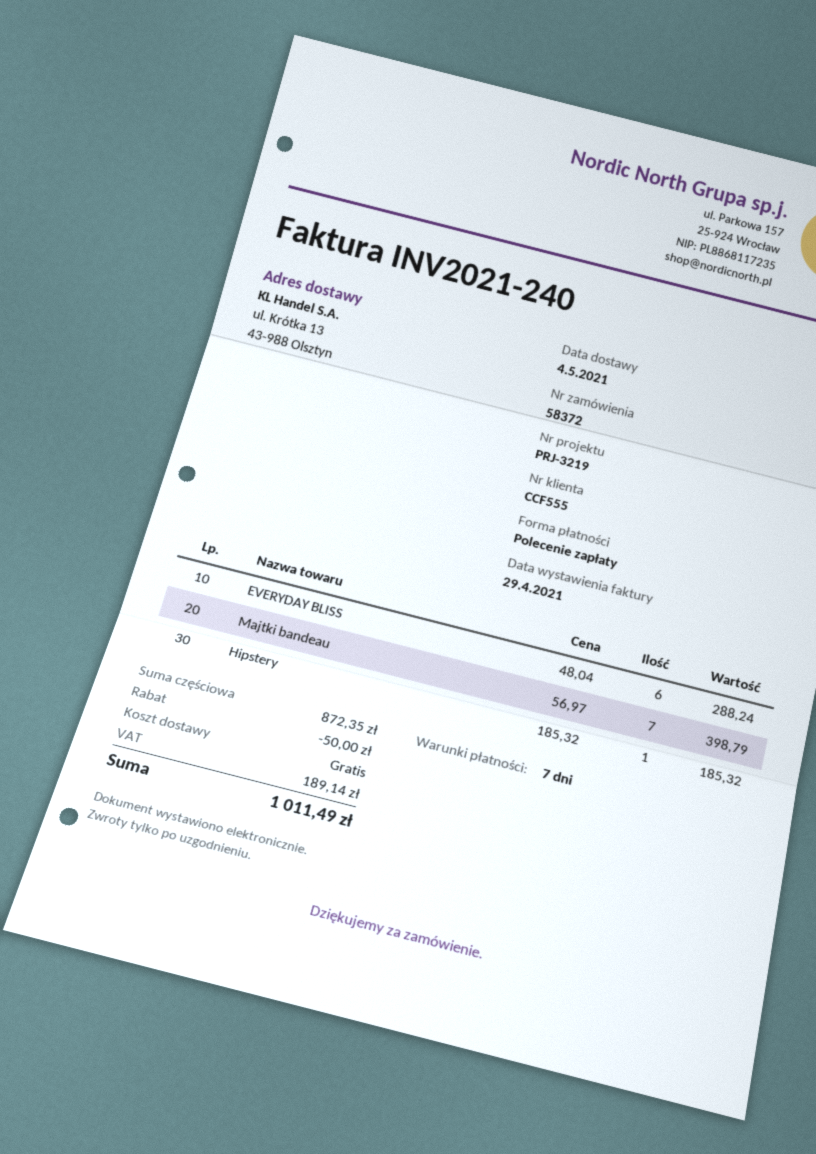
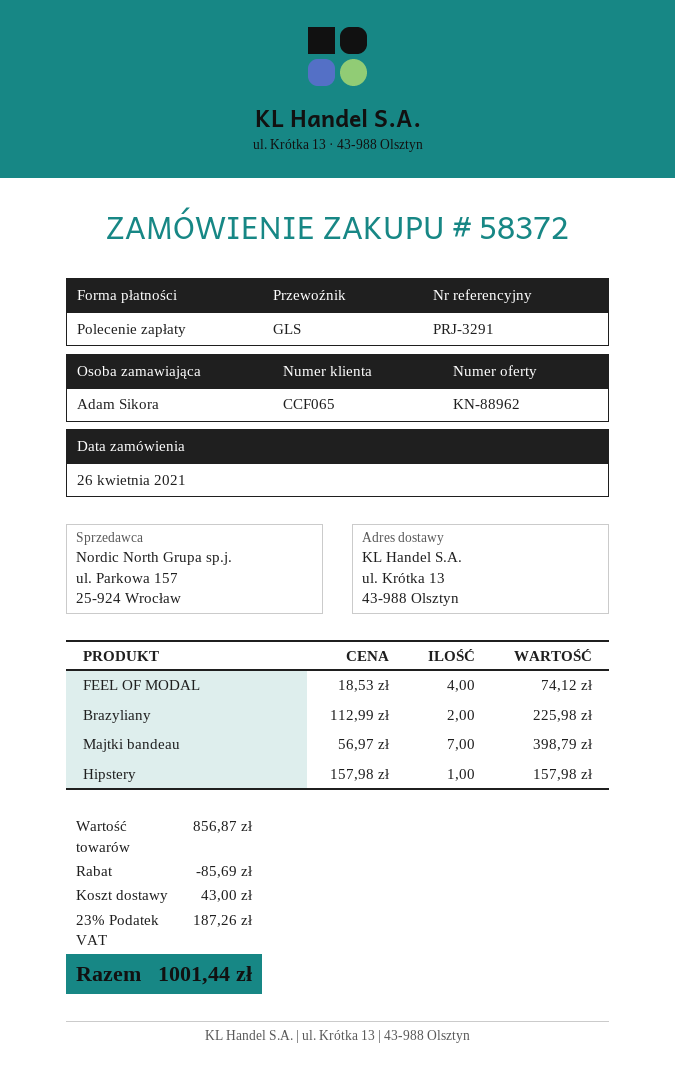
customer number: CCF555 -> CCF065
reference: PRJ-3219 -> PRJ-3291
EVERYDAY BLISS: 6 x 48.04 = 288.24 -> none
Hipstery: 1 x 185.32 = 185.32 -> 1 x 157.98 = 157.98
FEEL OF MODAL: none -> 4 x 18.53 = 74.12
Brazyliany: none -> 2 x 112.99 = 225.98
subtotal: 872.35 -> 856.87
discount: 50.00 -> 85.69
shipping: 0.00 -> 43.00
tax: 189.14 -> 187.26
total: 1011.49 -> 1001.44

